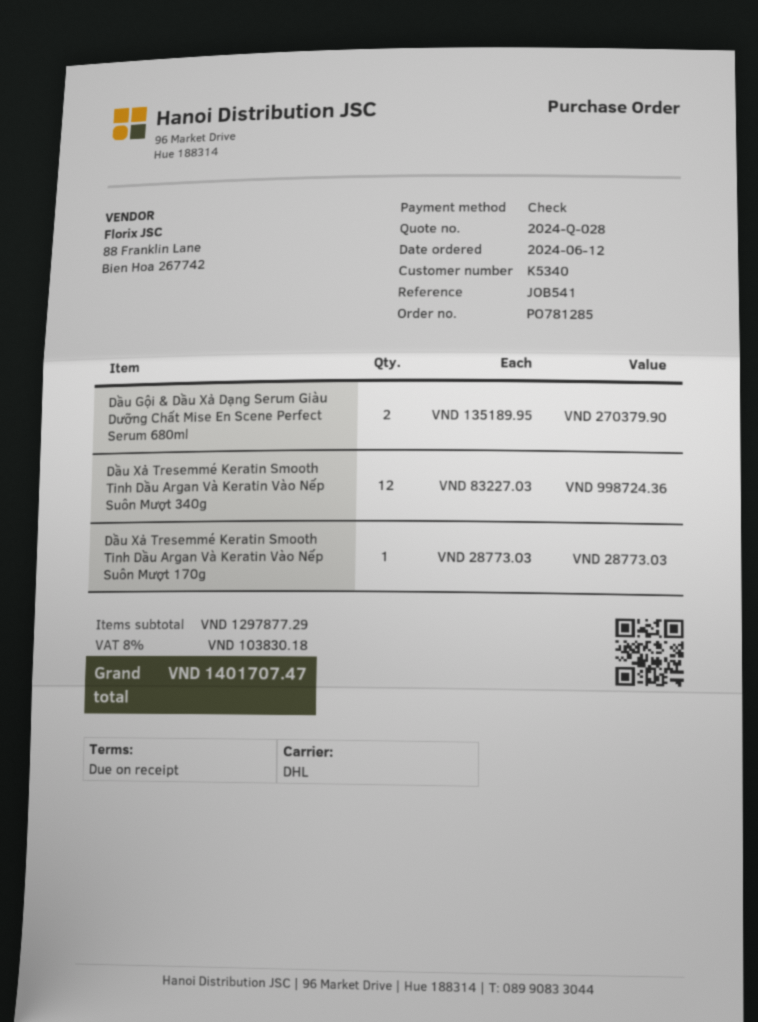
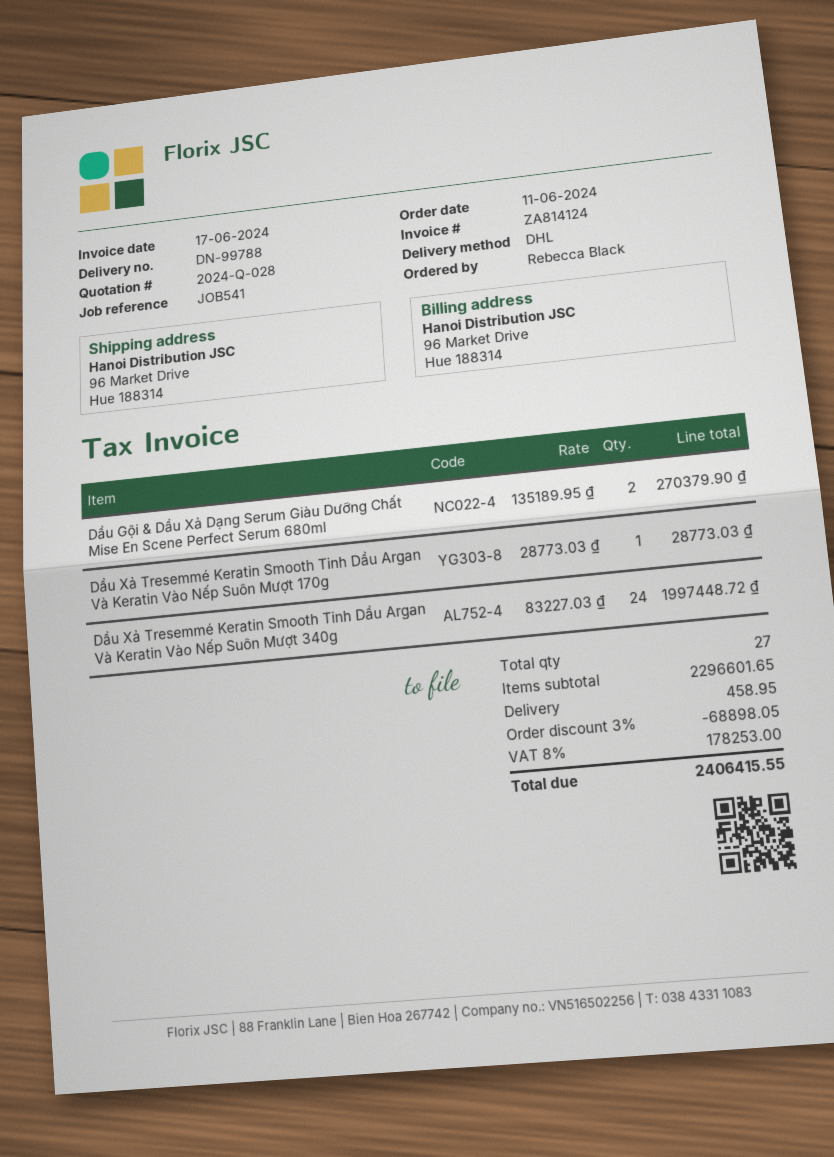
order date: 2024-06-12 -> 2024-06-11
Dầu Xả Tresemmé Keratin Smooth Tinh Dầu Argan Và Keratin Vào Nếp Suôn Mượt 340g: 12 x 83227.03 = 998724.36 -> 24 x 83227.03 = 1997448.72
subtotal: 1297877.29 -> 2296601.65
discount: none -> 3% = 68898.05
shipping: none -> 458.95
tax: 8% = 103830.18 -> 8% = 178253.00
total: 1401707.47 -> 2406415.55

